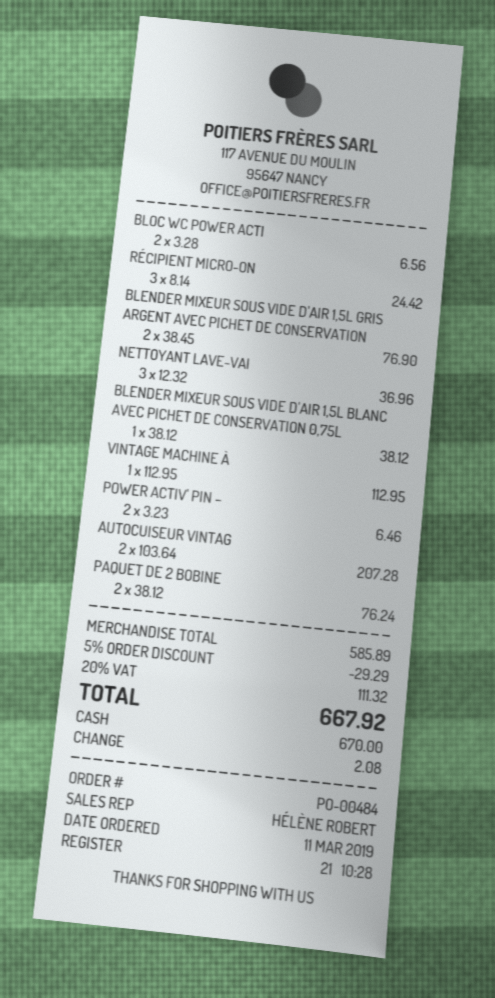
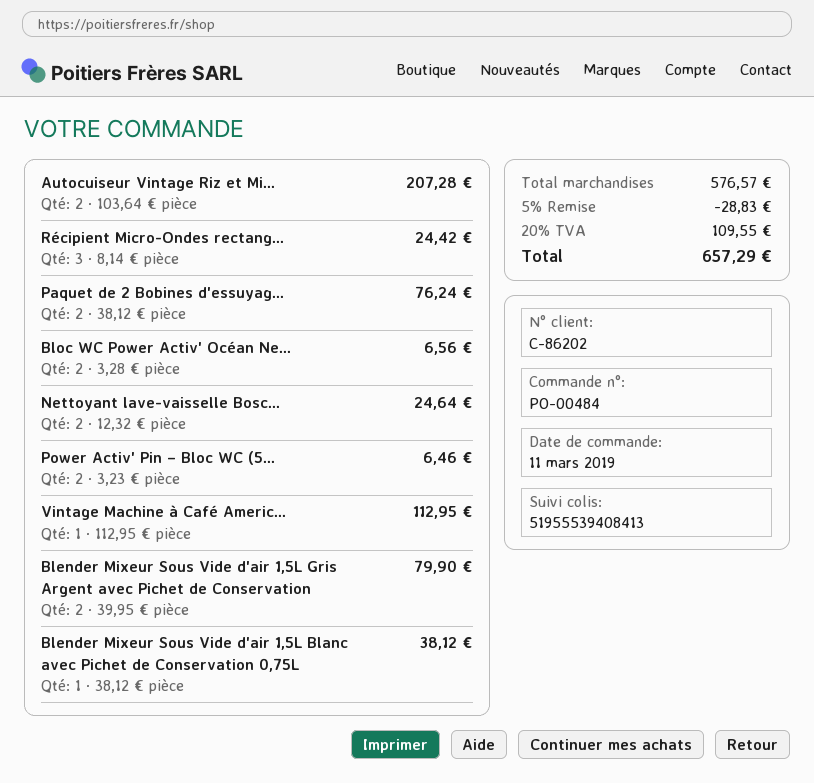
BLENDER MIXEUR SOUS VIDE D'AIR 1,5L GRIS ARGENT AVEC PICHET DE CONSERVATION: 2 x 38.45 = 76.90 -> 2 x 39.95 = 79.90
NETTOYANT LAVE-VAI: 3 x 12.32 = 36.96 -> 2 x 12.32 = 24.64
subtotal: 585.89 -> 576.57
discount: 5% = 29.29 -> 5% = 28.83
tax: 20% = 111.32 -> 20% = 109.55
total: 667.92 -> 657.29

